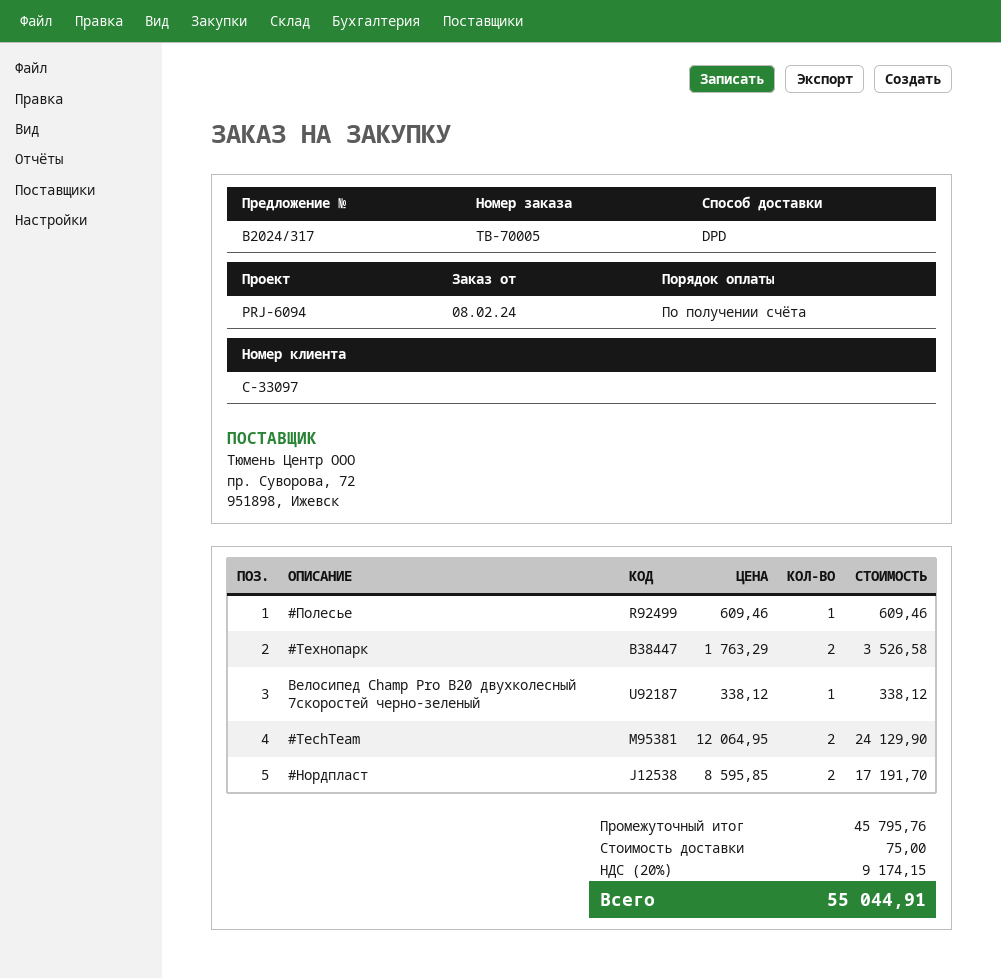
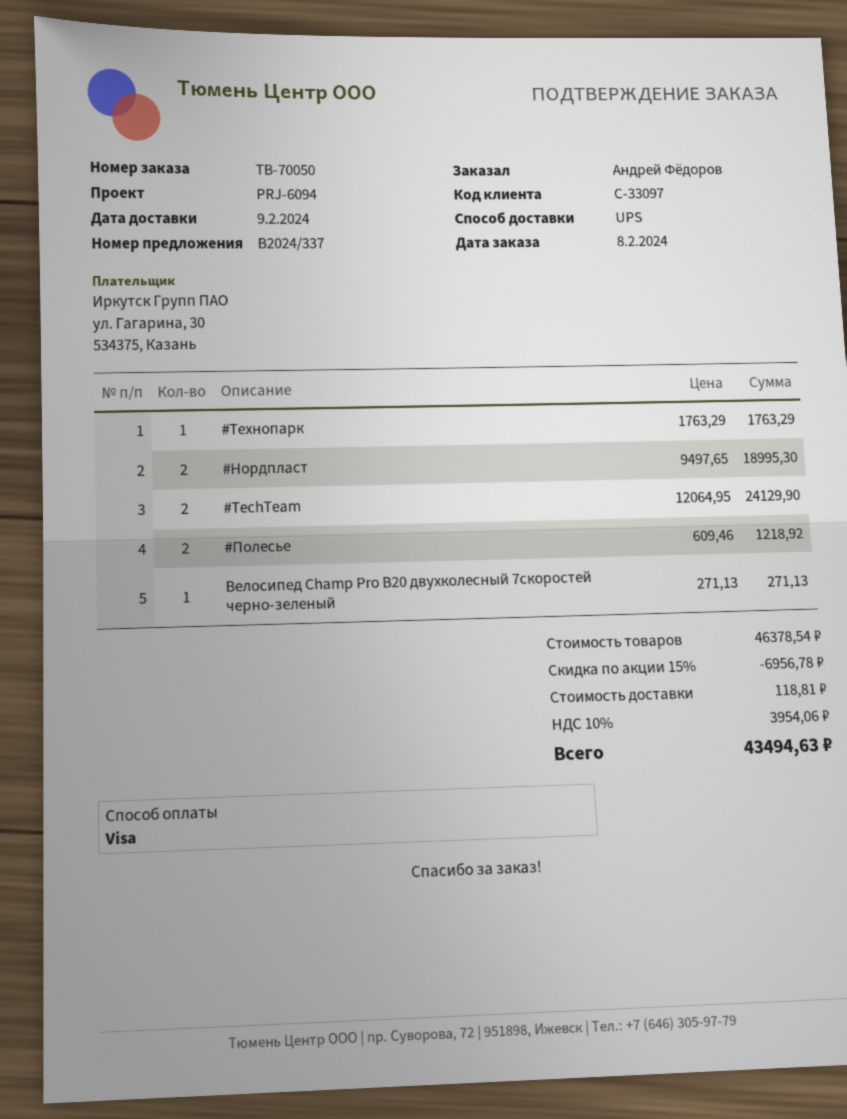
quote number: B2024/317 -> B2024/337
order number: TB-70005 -> TB-70050
shipping method: DPD -> UPS
#Полесье: 1 x 609.46 = 609.46 -> 2 x 609.46 = 1218.92
#Технопарк: 2 x 1763.29 = 3526.58 -> 1 x 1763.29 = 1763.29
Велосипед Champ Pro B20 двухколесный 7скоростей черно-зеленый: 1 x 338.12 = 338.12 -> 1 x 271.13 = 271.13
#Нордпласт: 2 x 8595.85 = 17191.70 -> 2 x 9497.65 = 18995.30
subtotal: 45795.76 -> 46378.54
discount: none -> 15% = 6956.78
shipping: 75.00 -> 118.81
tax: 20% = 9174.15 -> 10% = 3954.06
total: 55044.91 -> 43494.63

